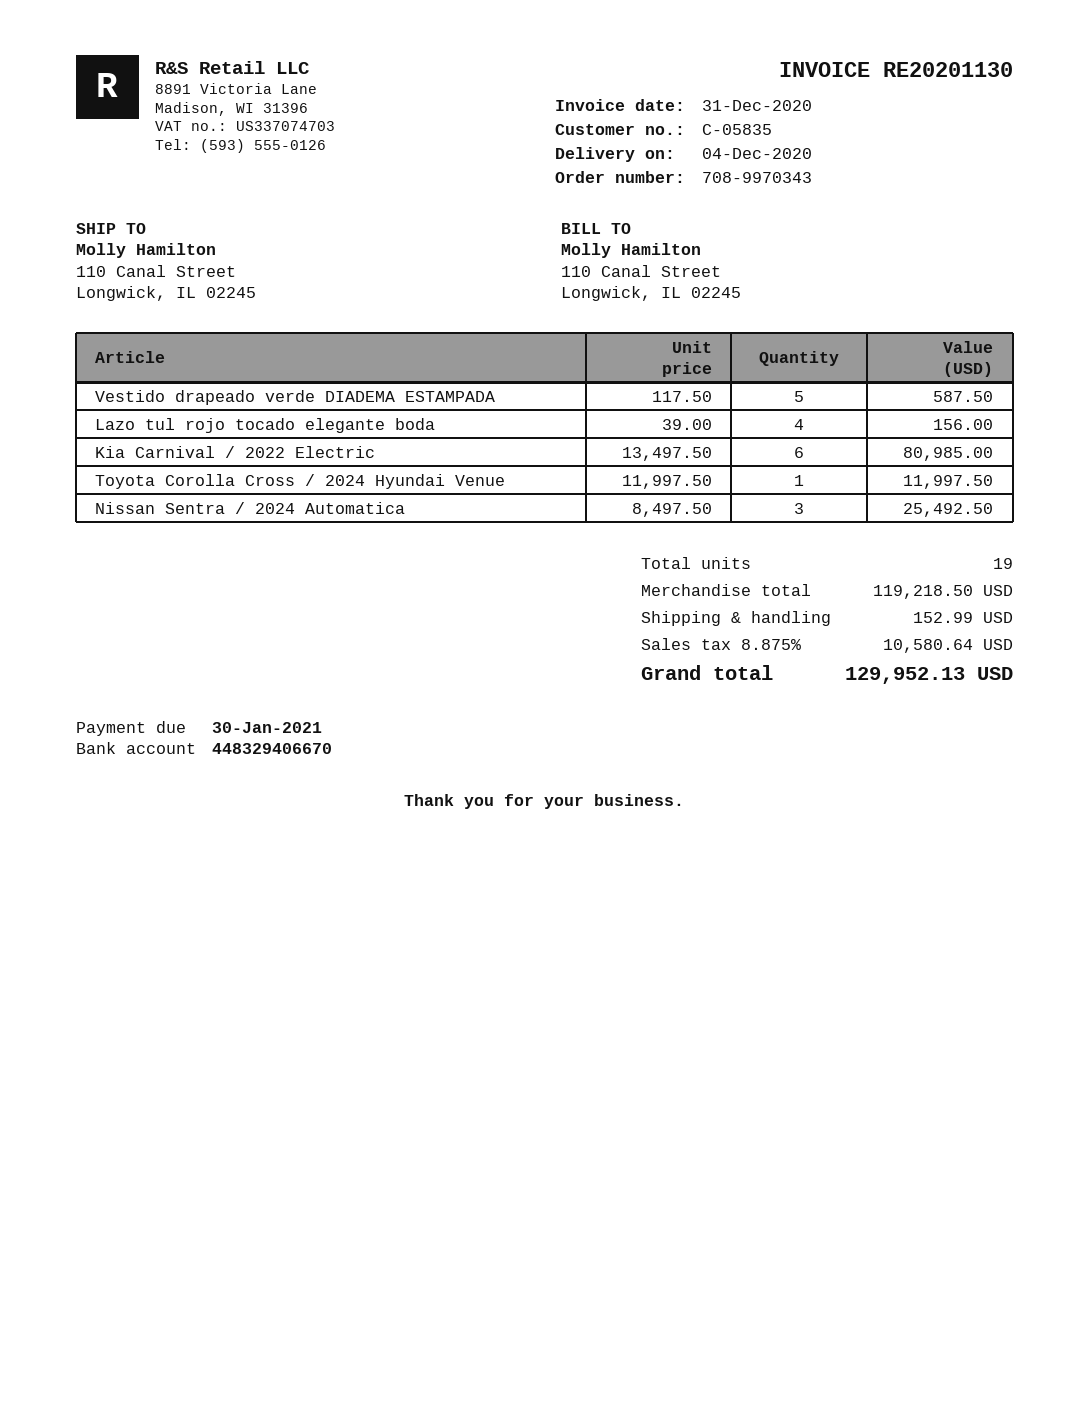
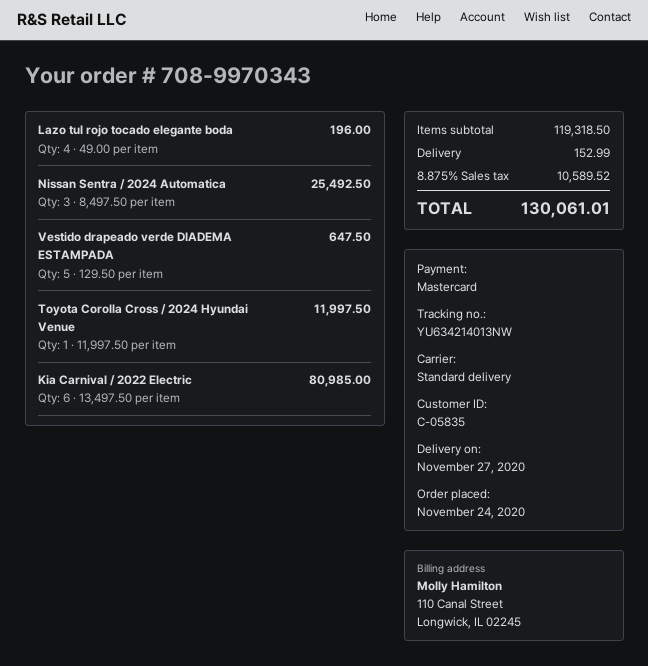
delivery date: 2020-12-04 -> 2020-11-27
Vestido drapeado verde DIADEMA ESTAMPADA: 5 x 117.50 = 587.50 -> 5 x 129.50 = 647.50
Lazo tul rojo tocado elegante boda: 4 x 39.00 = 156.00 -> 4 x 49.00 = 196.00
subtotal: 119218.50 -> 119318.50
tax: 8.875% = 10580.64 -> 8.875% = 10589.52
total: 129952.13 -> 130061.01

